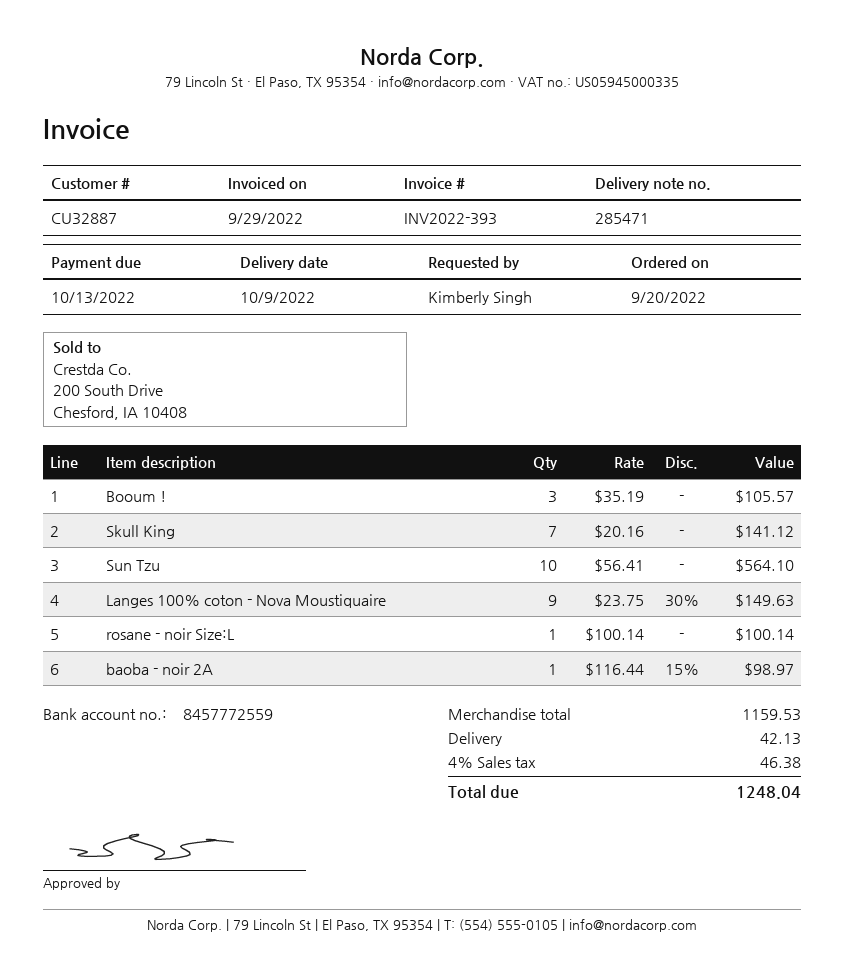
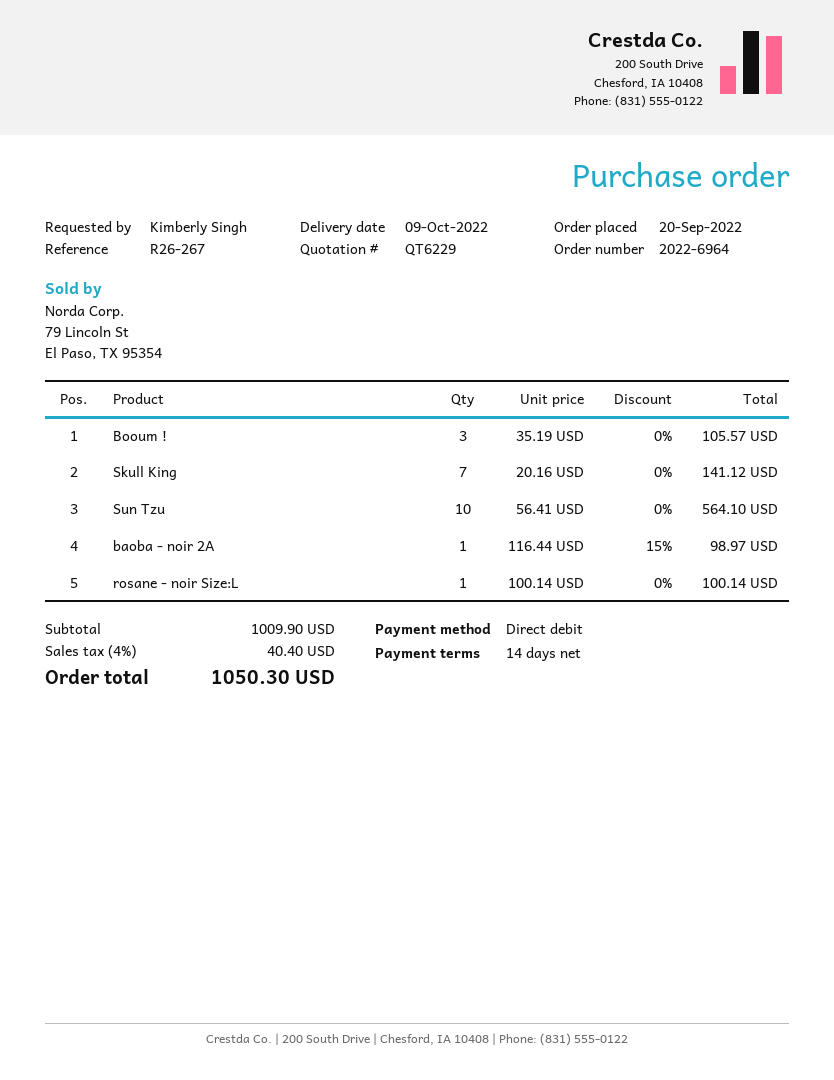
Langes 100% coton - Nova Moustiquaire: 9 x 23.75 - 30% = 149.63 -> none
subtotal: 1159.53 -> 1009.90
shipping: 42.13 -> none
tax: 4% = 46.38 -> 4% = 40.40
total: 1248.04 -> 1050.30

